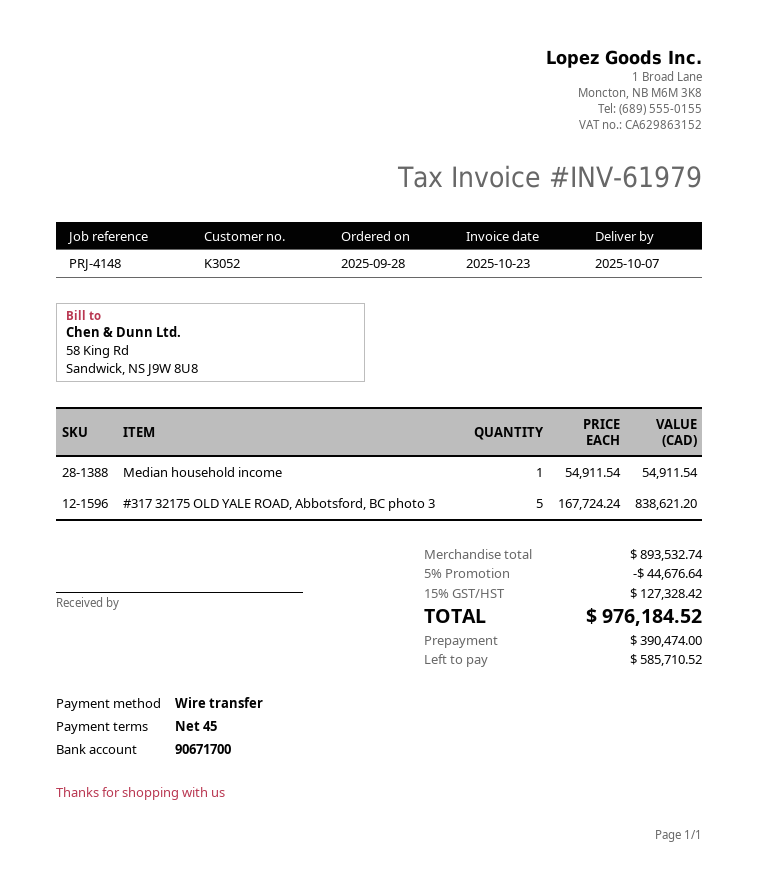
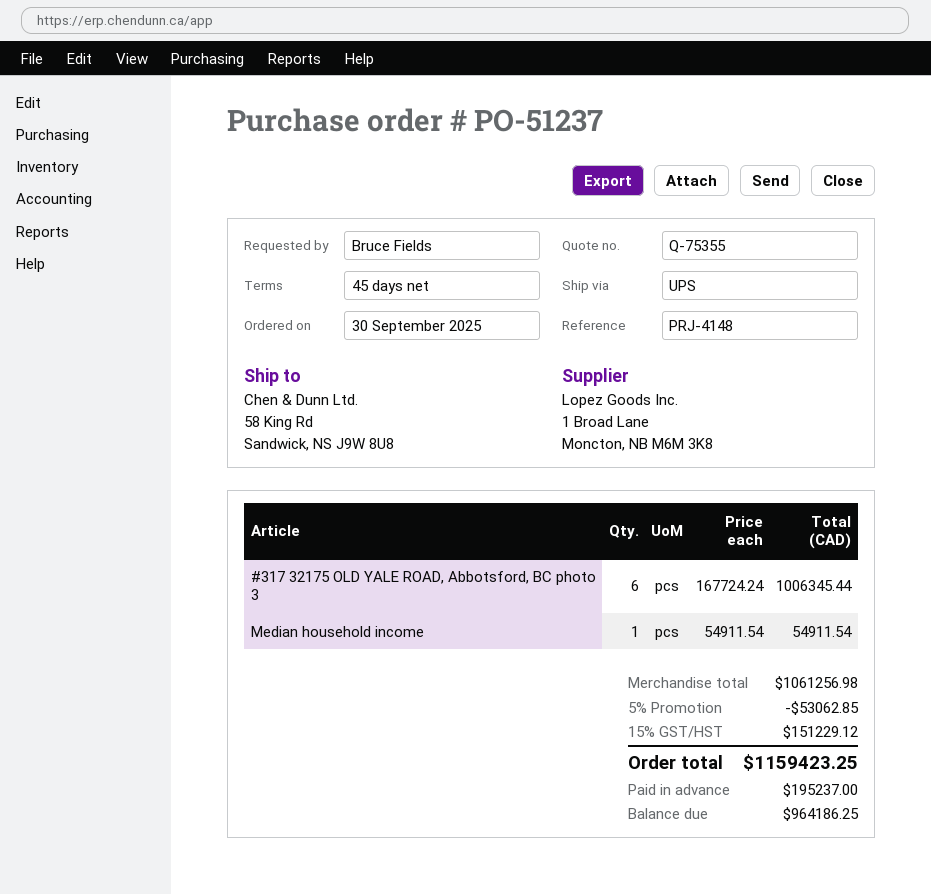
order date: 2025-09-28 -> 2025-09-30
#317 32175 OLD YALE ROAD, Abbotsford, BC photo 3: 5 x 167724.24 = 838621.20 -> 6 x 167724.24 = 1006345.44
subtotal: 893532.74 -> 1061256.98
discount: 5% = 44676.64 -> 5% = 53062.85
tax: 15% = 127328.42 -> 15% = 151229.12
total: 976184.52 -> 1159423.25
deposit: 390474.00 -> 195237.00
balance: 585710.52 -> 964186.25

